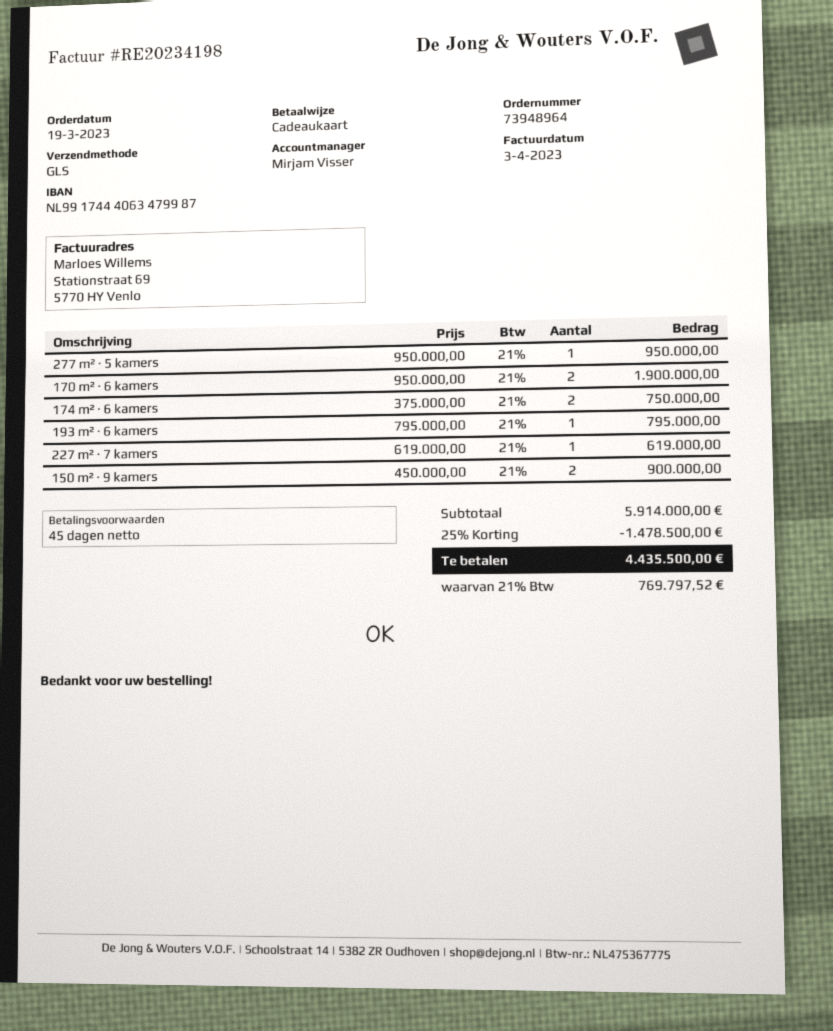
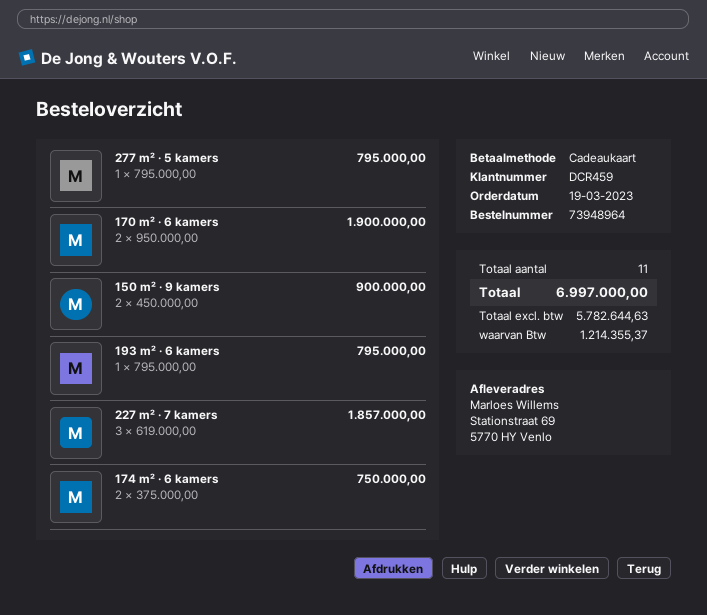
277 m² · 5 kamers: 1 x 950000.00 = 950000.00 -> 1 x 795000.00 = 795000.00
227 m² · 7 kamers: 1 x 619000.00 = 619000.00 -> 3 x 619000.00 = 1857000.00
discount: 25% = 1478500.00 -> none
tax: 769797.52 -> 1214355.37
total: 4435500.00 -> 6997000.00

